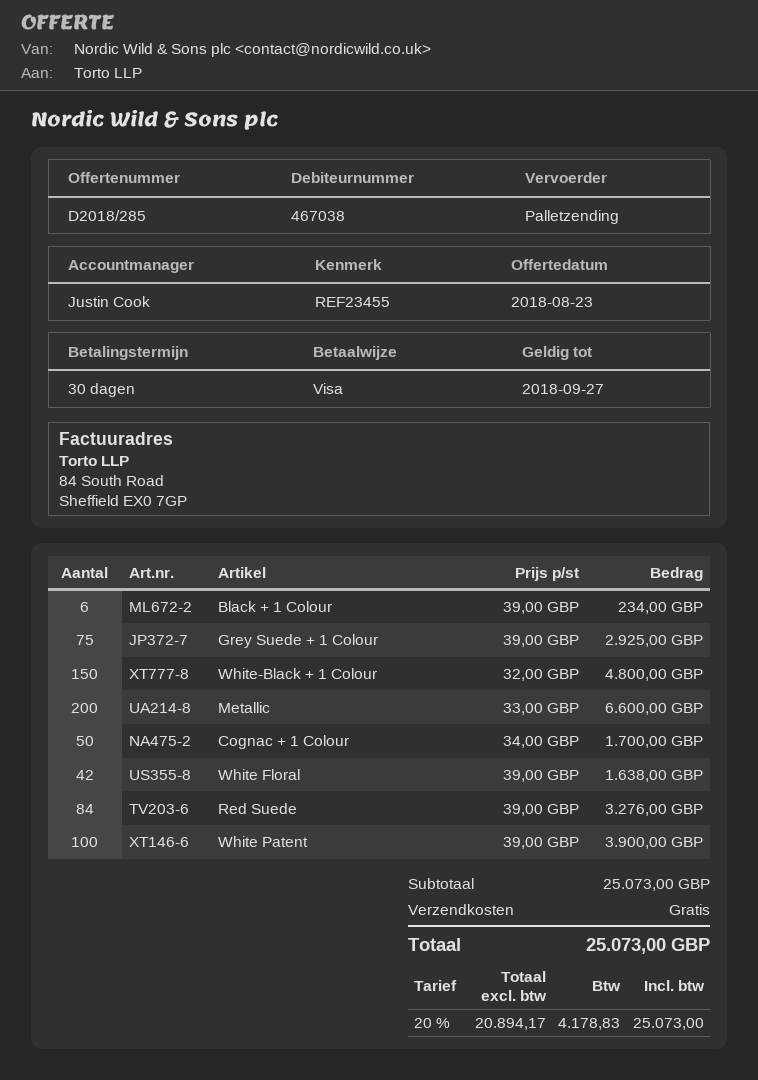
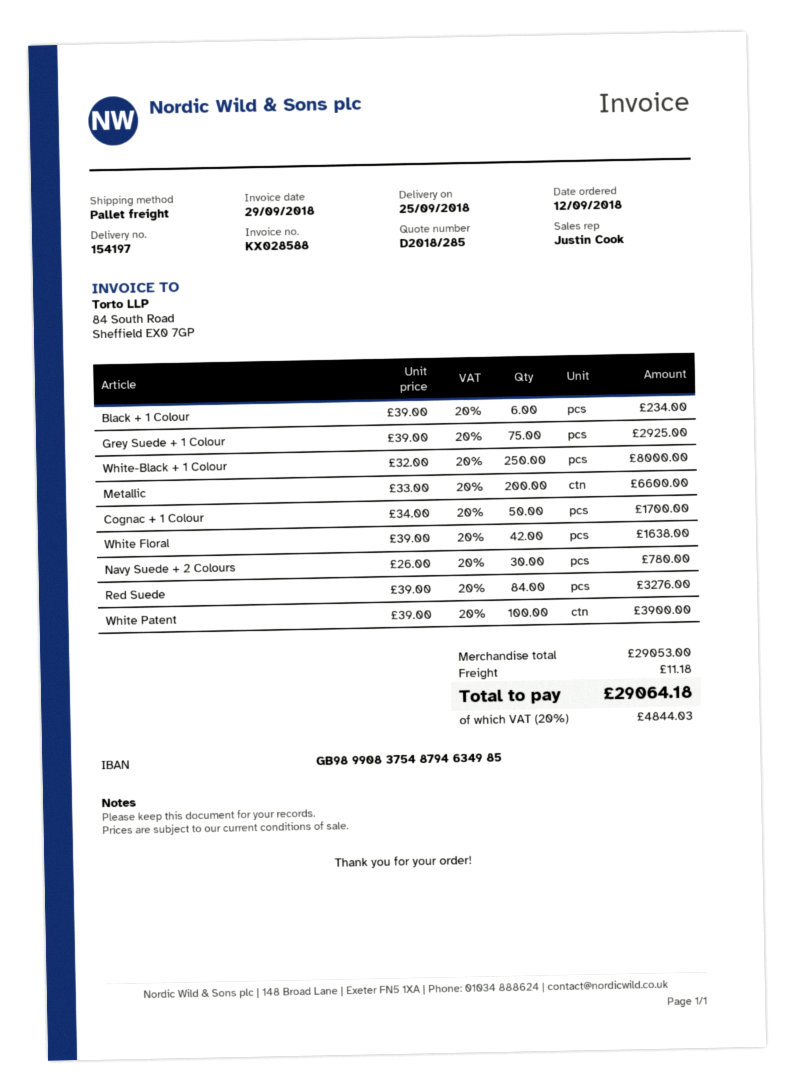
White-Black + 1 Colour: 150 x 32.00 = 4800.00 -> 250 x 32.00 = 8000.00
Navy Suede + 2 Colours: none -> 30 x 26.00 = 780.00
subtotal: 25073.00 -> 29053.00
shipping: 0.00 -> 11.18
tax: 20% = 4178.83 -> 20% = 4844.03
total: 25073.00 -> 29064.18

